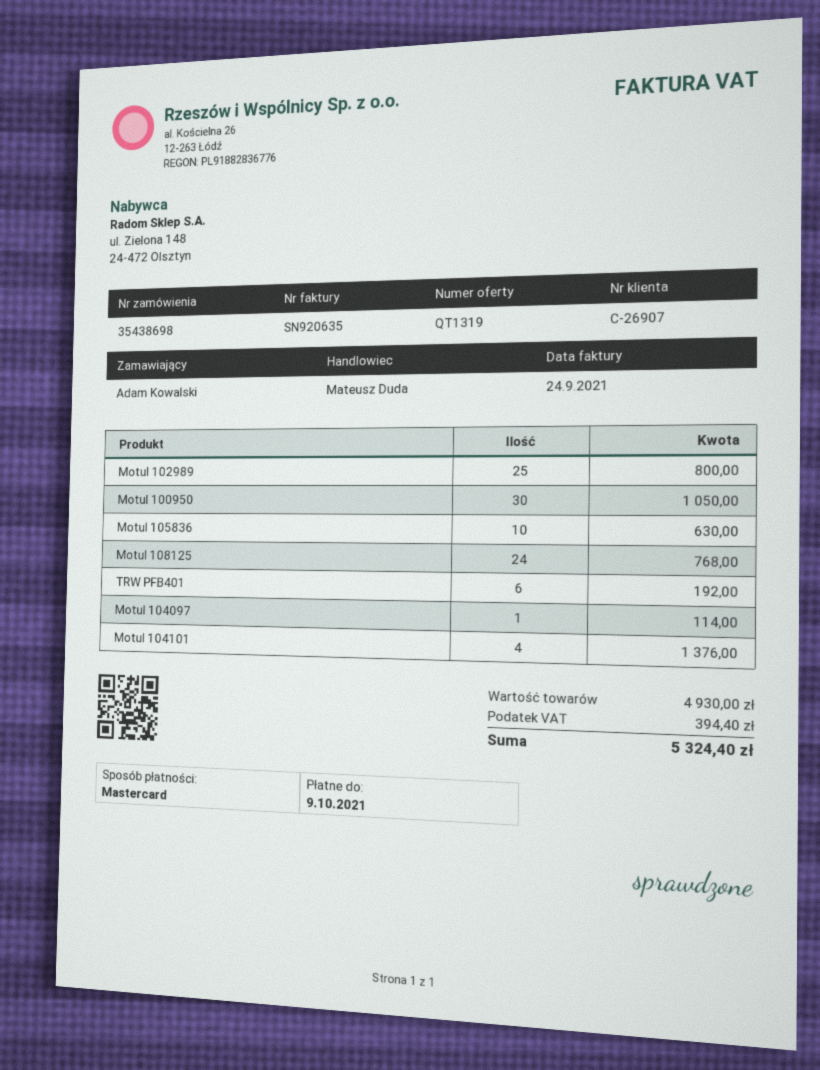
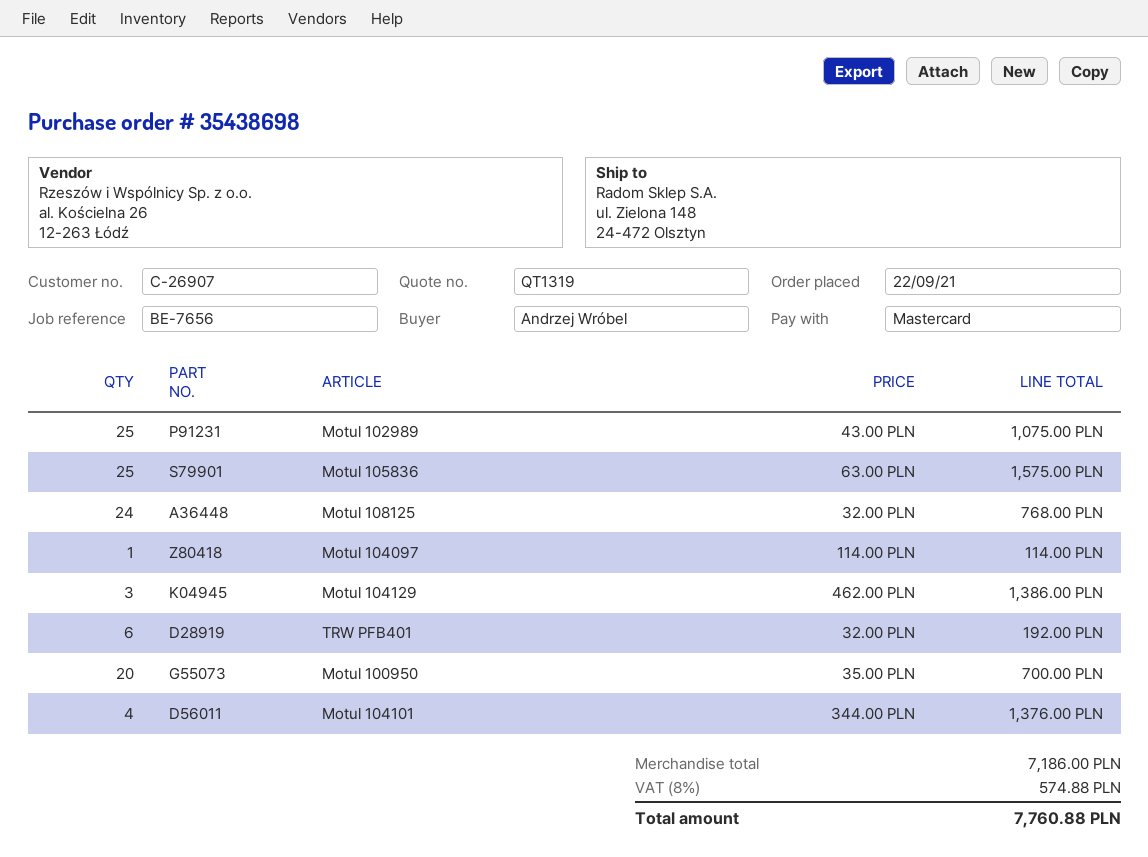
ordered by: Adam Kowalski -> Andrzej Wróbel
Motul 102989: 25 for 800.00 -> 25 for 1075.00
Motul 100950: 30 for 1050.00 -> 20 for 700.00
Motul 105836: 10 for 630.00 -> 25 for 1575.00
Motul 104129: none -> 3 for 1386.00
subtotal: 4930.00 -> 7186.00
tax: 394.40 -> 574.88
total: 5324.40 -> 7760.88

